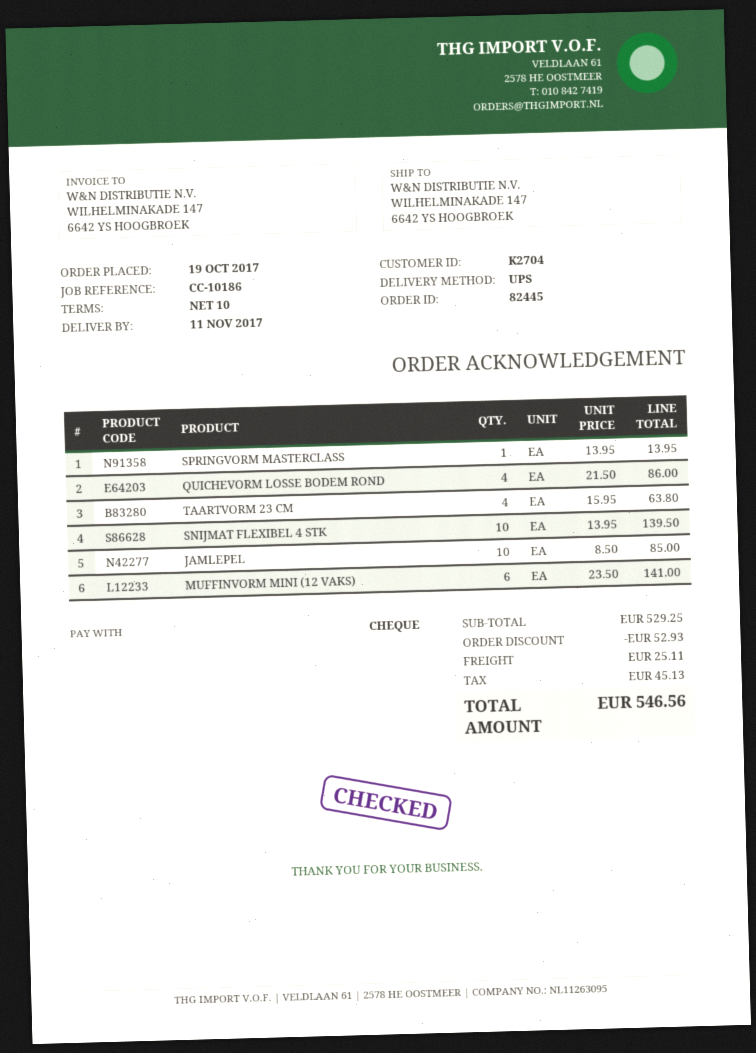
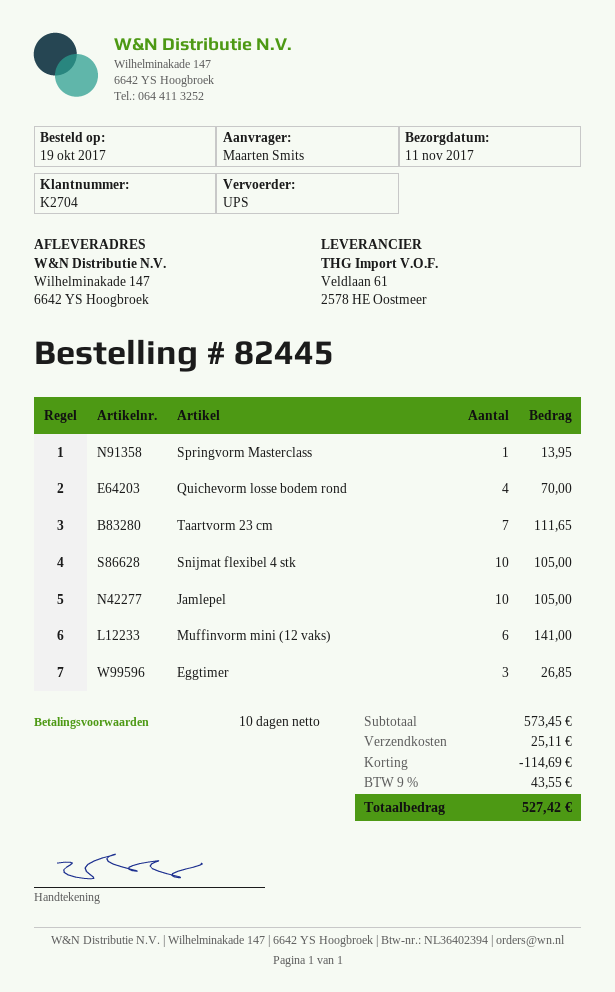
QUICHEVORM LOSSE BODEM ROND: 4 for 86.00 -> 4 for 70.00
TAARTVORM 23 CM: 4 for 63.80 -> 7 for 111.65
SNIJMAT FLEXIBEL 4 STK: 10 for 139.50 -> 10 for 105.00
JAMLEPEL: 10 for 85.00 -> 10 for 105.00
Eggtimer: none -> 3 for 26.85
subtotal: 529.25 -> 573.45
discount: 52.93 -> 114.69
tax: 45.13 -> 43.55
total: 546.56 -> 527.42

